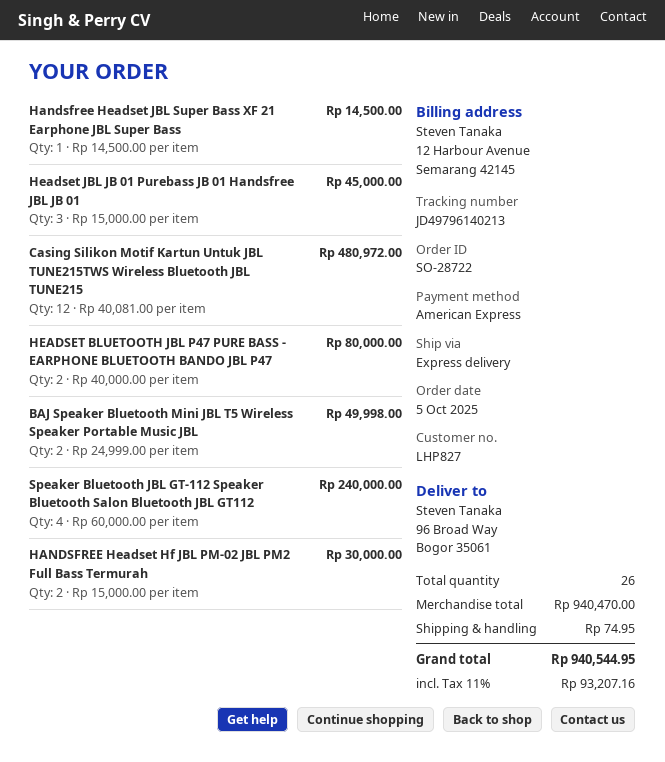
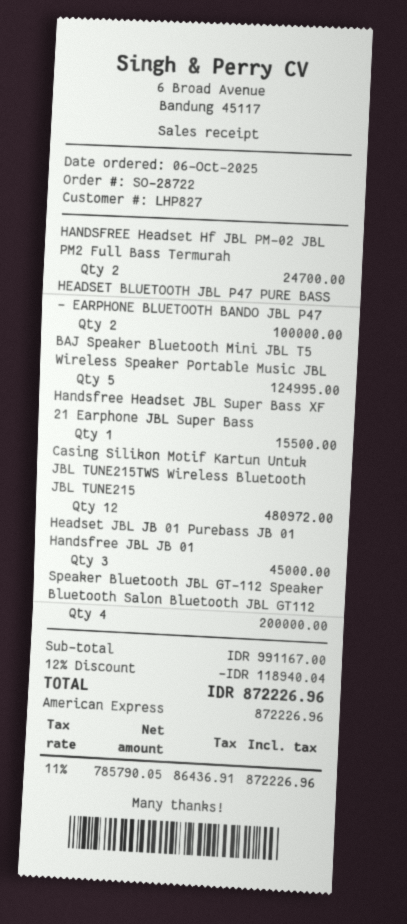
order date: 2025-10-05 -> 2025-10-06
Handsfree Headset JBL Super Bass XF 21 Earphone JBL Super Bass: 1 for 14500.00 -> 1 for 15500.00
HEADSET BLUETOOTH JBL P47 PURE BASS - EARPHONE BLUETOOTH BANDO JBL P47: 2 for 80000.00 -> 2 for 100000.00
BAJ Speaker Bluetooth Mini JBL T5 Wireless Speaker Portable Music JBL: 2 for 49998.00 -> 5 for 124995.00
Speaker Bluetooth JBL GT-112 Speaker Bluetooth Salon Bluetooth JBL GT112: 4 for 240000.00 -> 4 for 200000.00
HANDSFREE Headset Hf JBL PM-02 JBL PM2 Full Bass Termurah: 2 for 30000.00 -> 2 for 24700.00
subtotal: 940470.00 -> 991167.00
discount: none -> 12% = 118940.04
shipping: 74.95 -> none
tax: 11% = 93207.16 -> 11% = 86436.91
total: 940544.95 -> 872226.96

